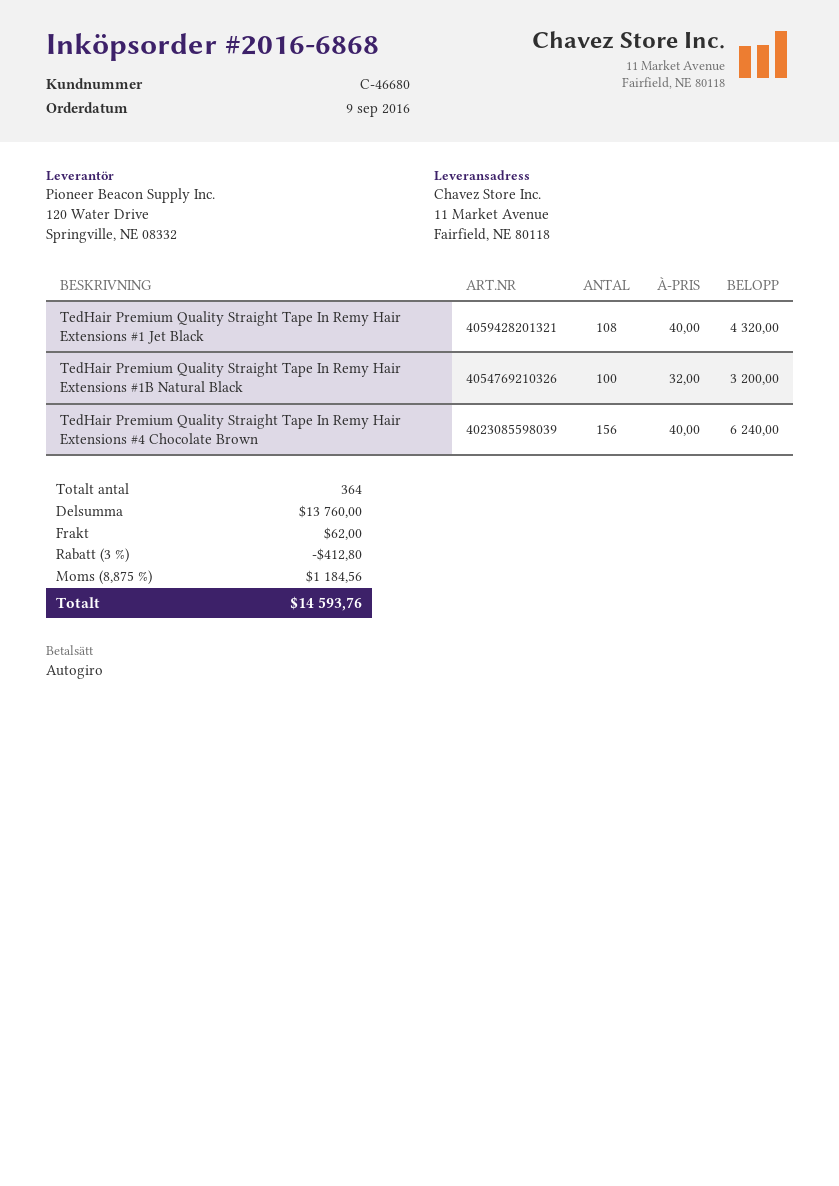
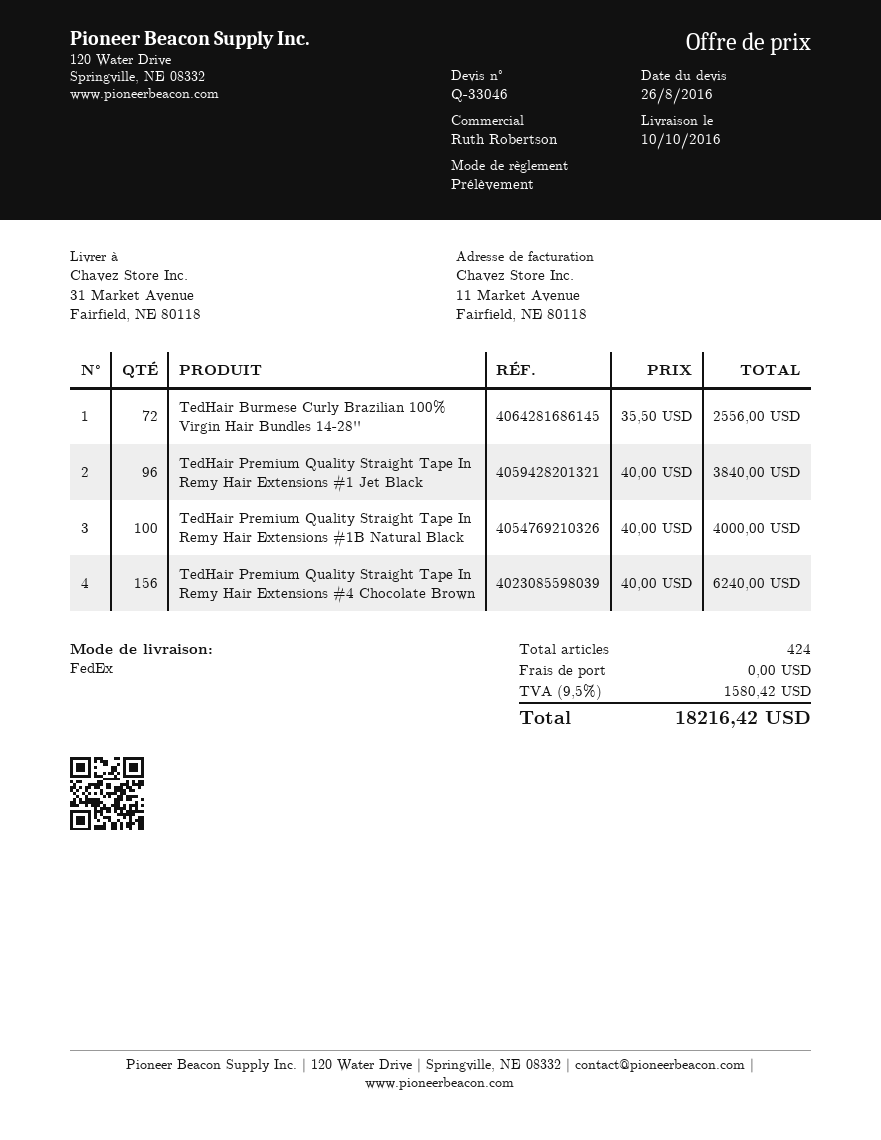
ship to: 11 Market Avenue, Fairfield, NE 80118 -> 31 Market Avenue, Fairfield, NE 80118
TedHair Premium Quality Straight Tape In Remy Hair Extensions #1 Jet Black: 108 x 40.00 = 4320.00 -> 96 x 40.00 = 3840.00
TedHair Premium Quality Straight Tape In Remy Hair Extensions #1B Natural Black: 100 x 32.00 = 3200.00 -> 100 x 40.00 = 4000.00
TedHair Burmese Curly Brazilian 100% Virgin Hair Bundles 14-28'': none -> 72 x 35.50 = 2556.00
total quantity: 364 -> 424
discount: 3% = 412.80 -> none
shipping: 62.00 -> 0.00
tax: 8.875% = 1184.56 -> 9.5% = 1580.42
total: 14593.76 -> 18216.42

